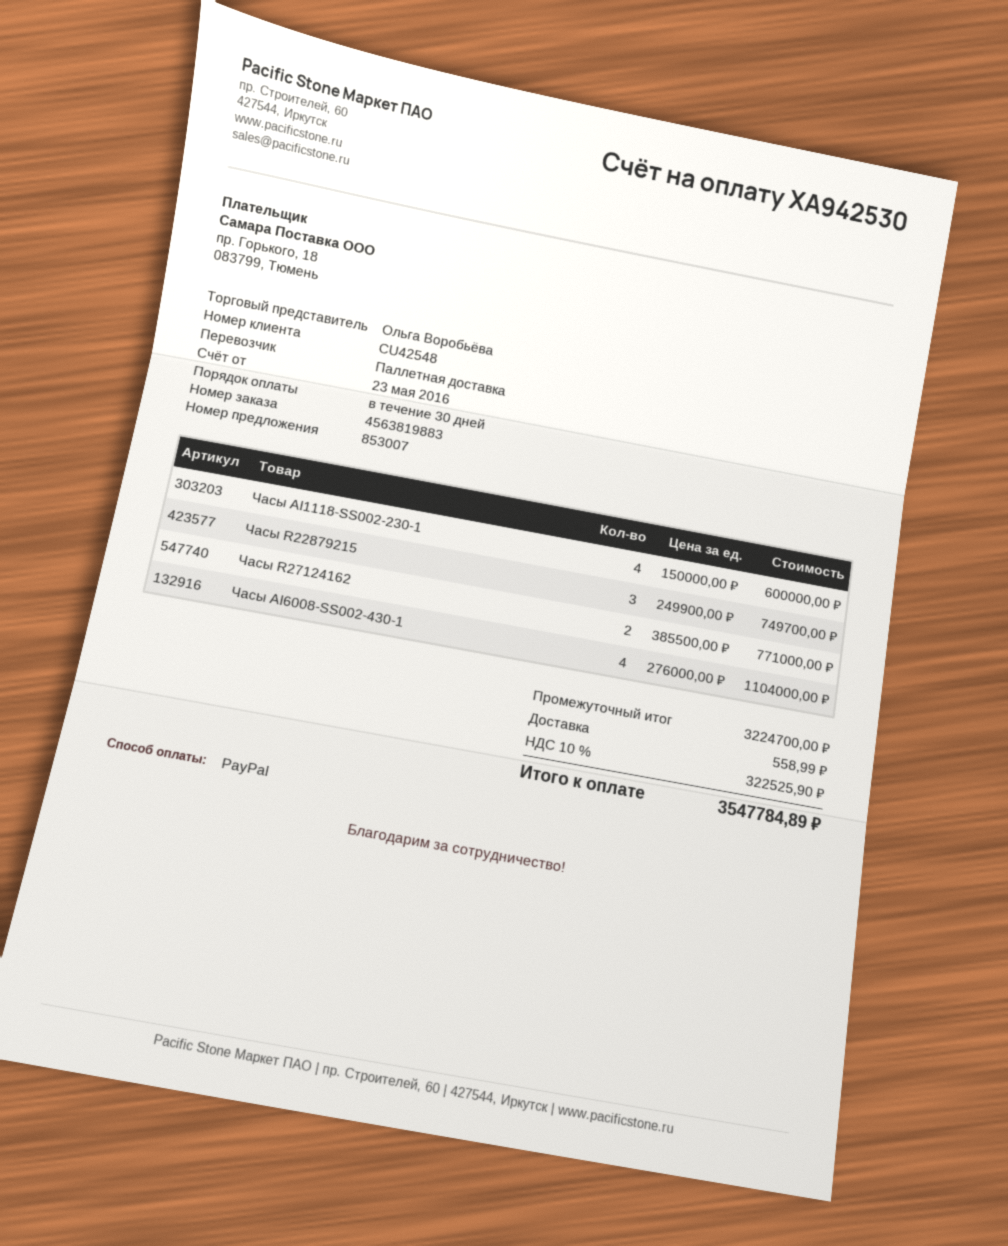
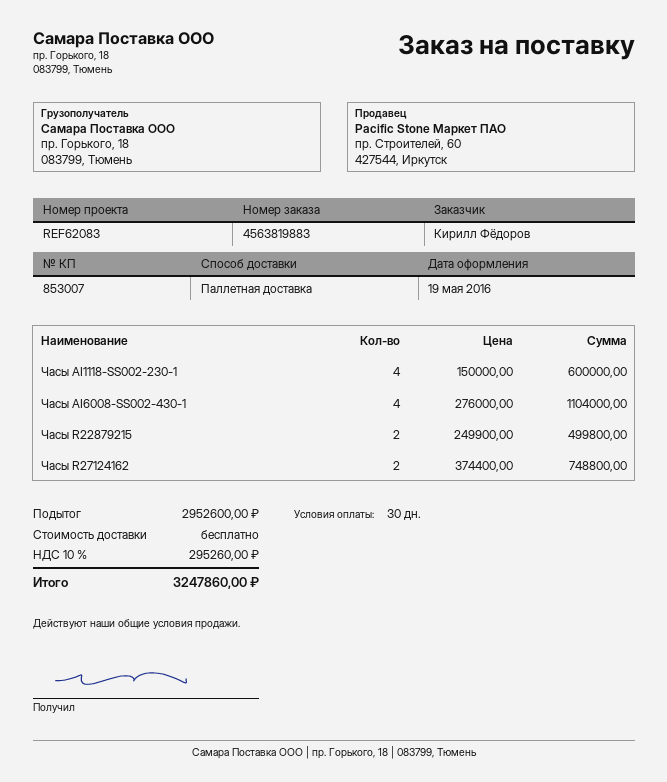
Часы R22879215: 3 x 249900.00 = 749700.00 -> 2 x 249900.00 = 499800.00
Часы R27124162: 2 x 385500.00 = 771000.00 -> 2 x 374400.00 = 748800.00
subtotal: 3224700.00 -> 2952600.00
shipping: 558.99 -> 0.00
tax: 10% = 322525.90 -> 10% = 295260.00
total: 3547784.89 -> 3247860.00

